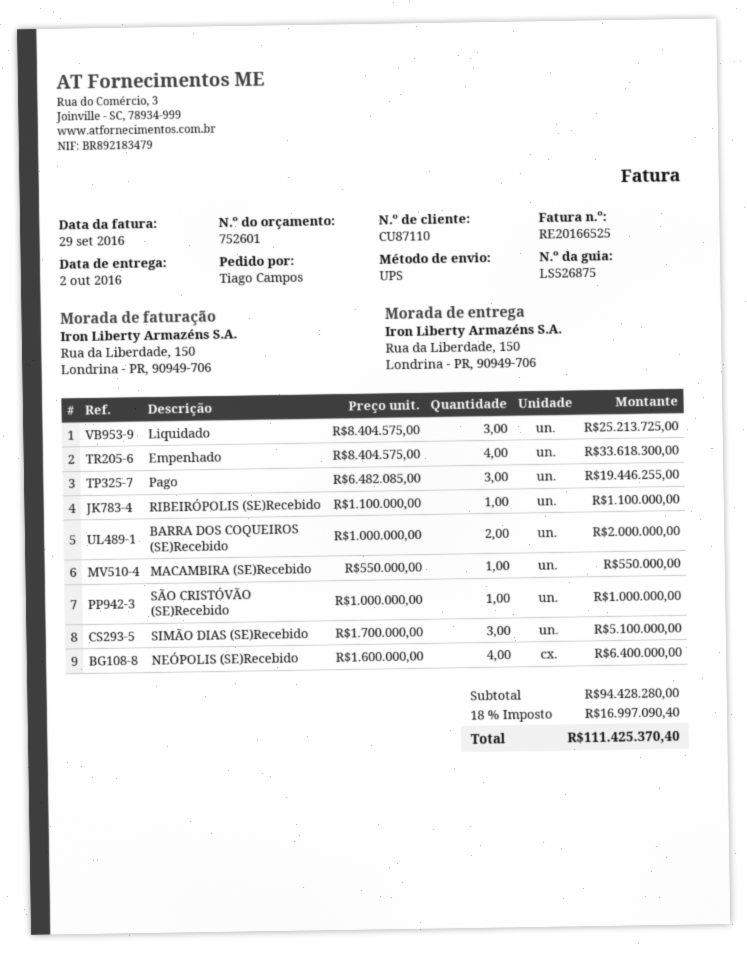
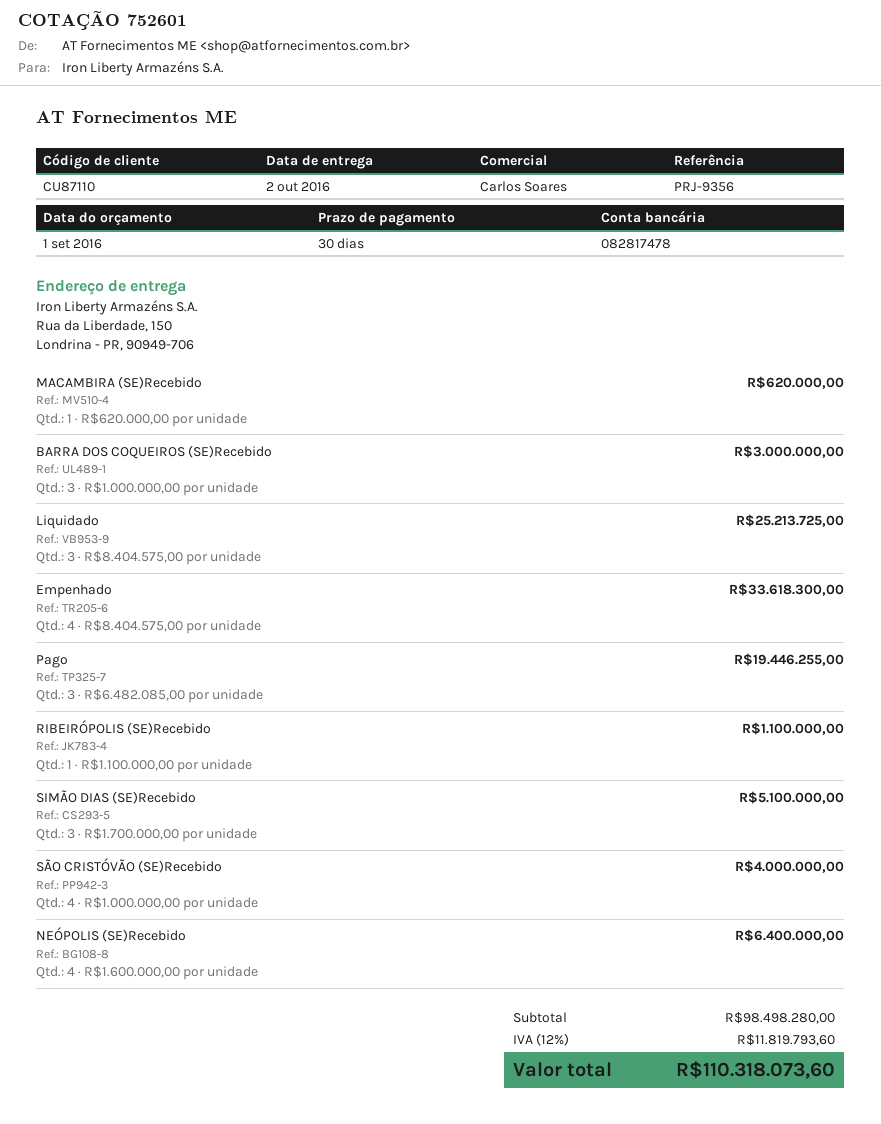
BARRA DOS COQUEIROS (SE)Recebido: 2 x 1000000.00 = 2000000.00 -> 3 x 1000000.00 = 3000000.00
MACAMBIRA (SE)Recebido: 1 x 550000.00 = 550000.00 -> 1 x 620000.00 = 620000.00
SÃO CRISTÓVÃO (SE)Recebido: 1 x 1000000.00 = 1000000.00 -> 4 x 1000000.00 = 4000000.00
subtotal: 94428280.00 -> 98498280.00
tax: 18% = 16997090.40 -> 12% = 11819793.60
total: 111425370.40 -> 110318073.60

